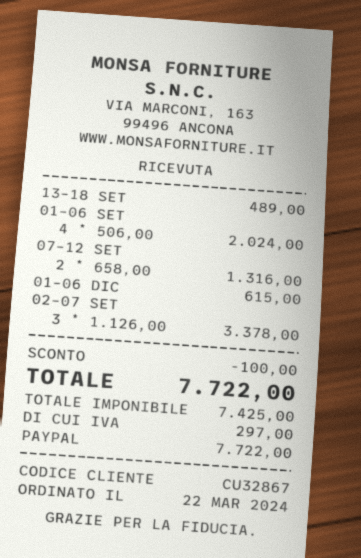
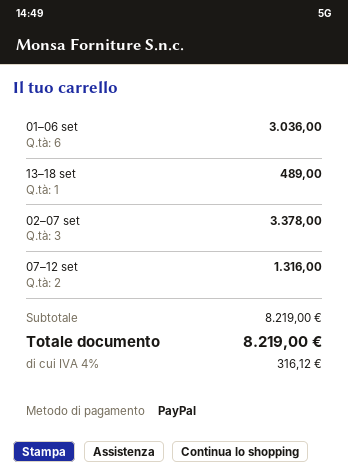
01–06 SET: 4 for 2024.00 -> 6 for 3036.00
01–06 DIC: 1 for 615.00 -> none
discount: 100.00 -> none
tax: 297.00 -> 316.12
total: 7722.00 -> 8219.00

